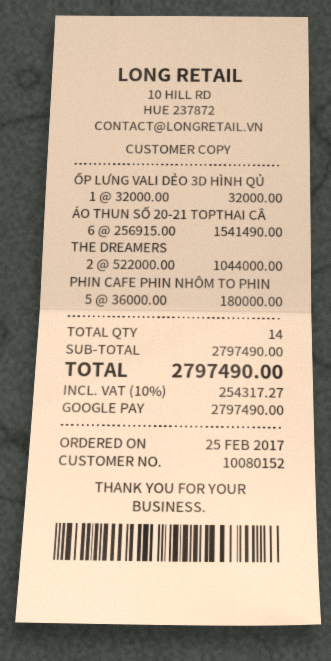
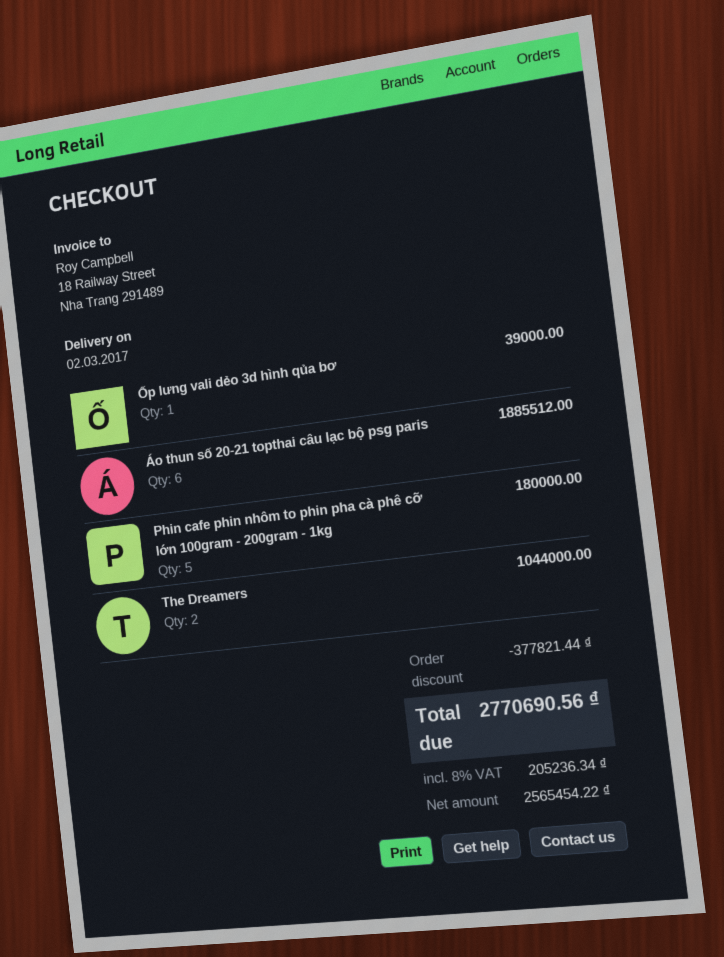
ỐP LƯNG VALI DẺO 3D HÌNH QỦ: 1 for 32000.00 -> 1 for 39000.00
ÁO THUN SỐ 20-21 TOPTHAI CÂ: 6 for 1541490.00 -> 6 for 1885512.00
discount: none -> 377821.44
tax: 10% = 254317.27 -> 8% = 205236.34
total: 2797490.00 -> 2770690.56

